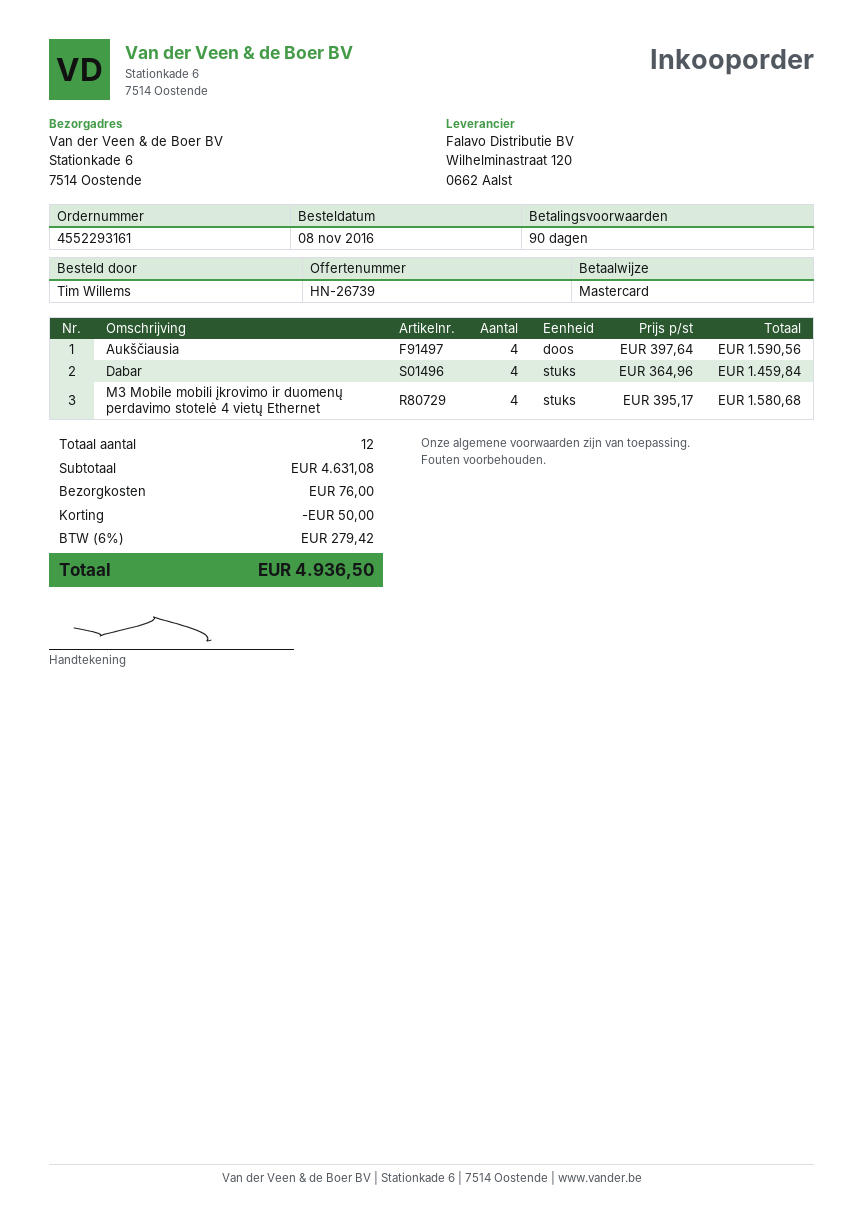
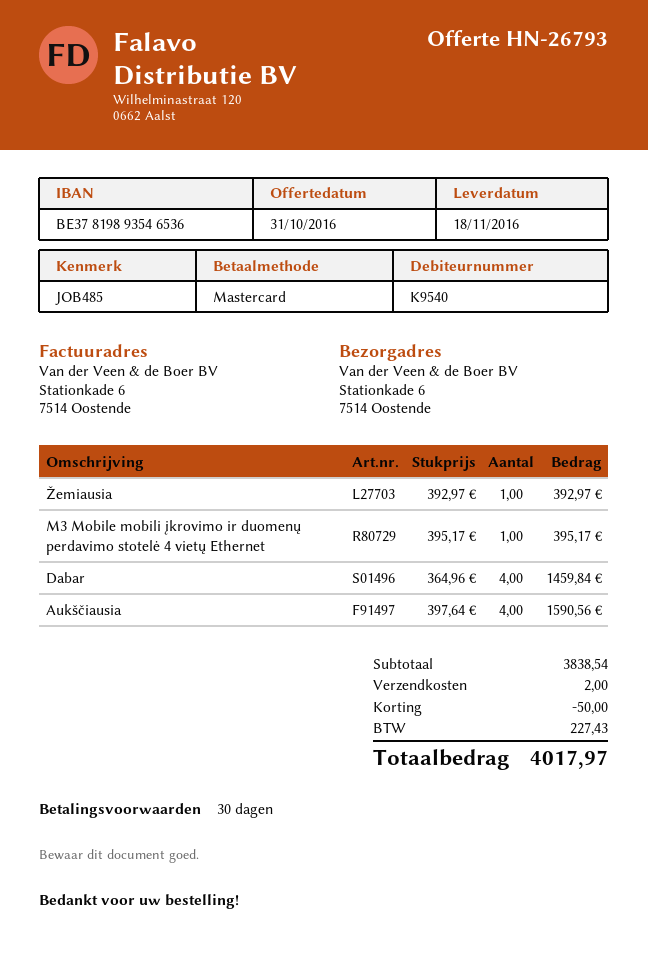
quote number: HN-26739 -> HN-26793
payment terms: 90 days -> 30 days
M3 Mobile mobili įkrovimo ir duomenų perdavimo stotelė 4 vietų Ethernet: 4 x 395.17 = 1580.68 -> 1 x 395.17 = 395.17
Žemiausia: none -> 1 x 392.97 = 392.97
subtotal: 4631.08 -> 3838.54
shipping: 76.00 -> 2.00
tax: 279.42 -> 227.43
total: 4936.50 -> 4017.97

